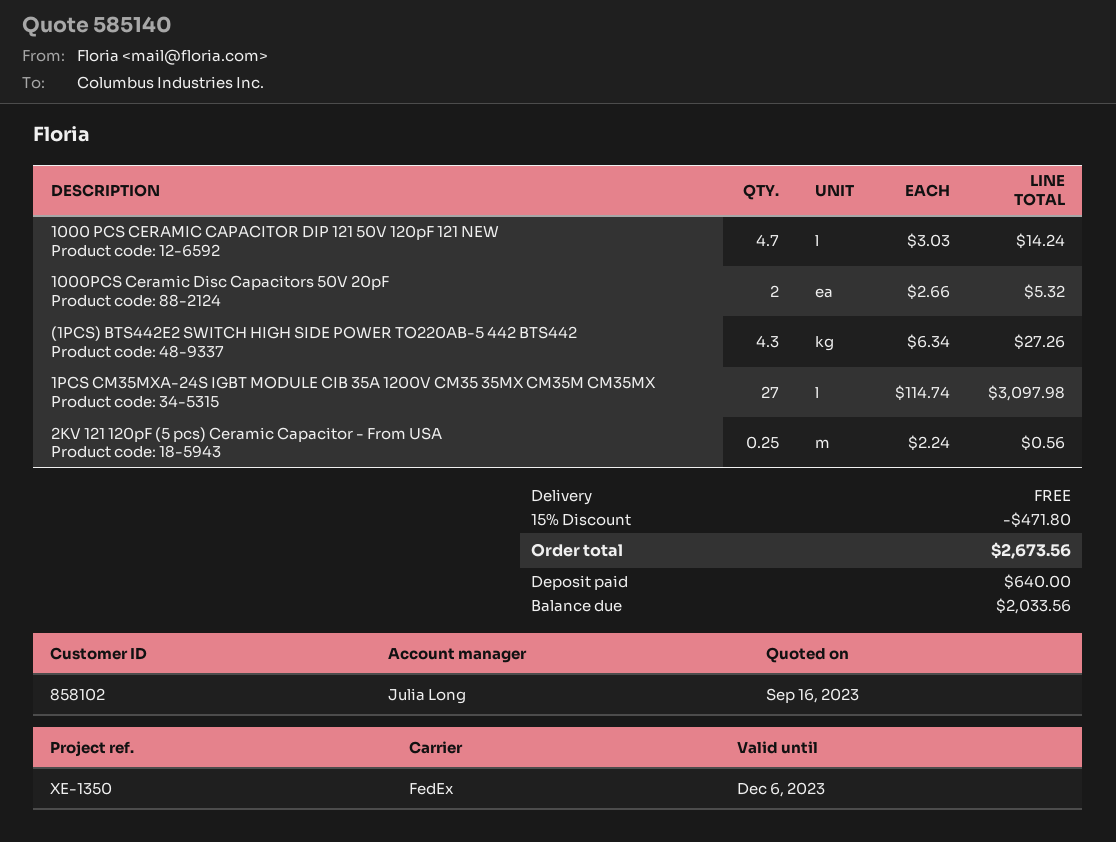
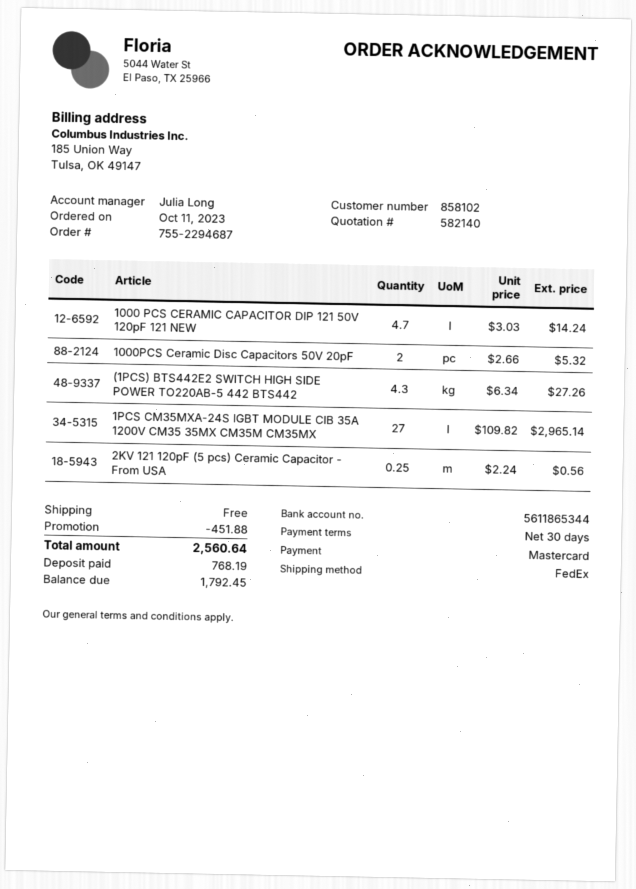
quote number: 585140 -> 582140
1PCS CM35MXA-24S IGBT MODULE CIB 35A 1200V CM35 35MX CM35M CM35MX: 27 x 114.74 = 3097.98 -> 27 x 109.82 = 2965.14
discount: 471.80 -> 451.88
total: 2673.56 -> 2560.64
deposit: 640.00 -> 768.19
balance: 2033.56 -> 1792.45

